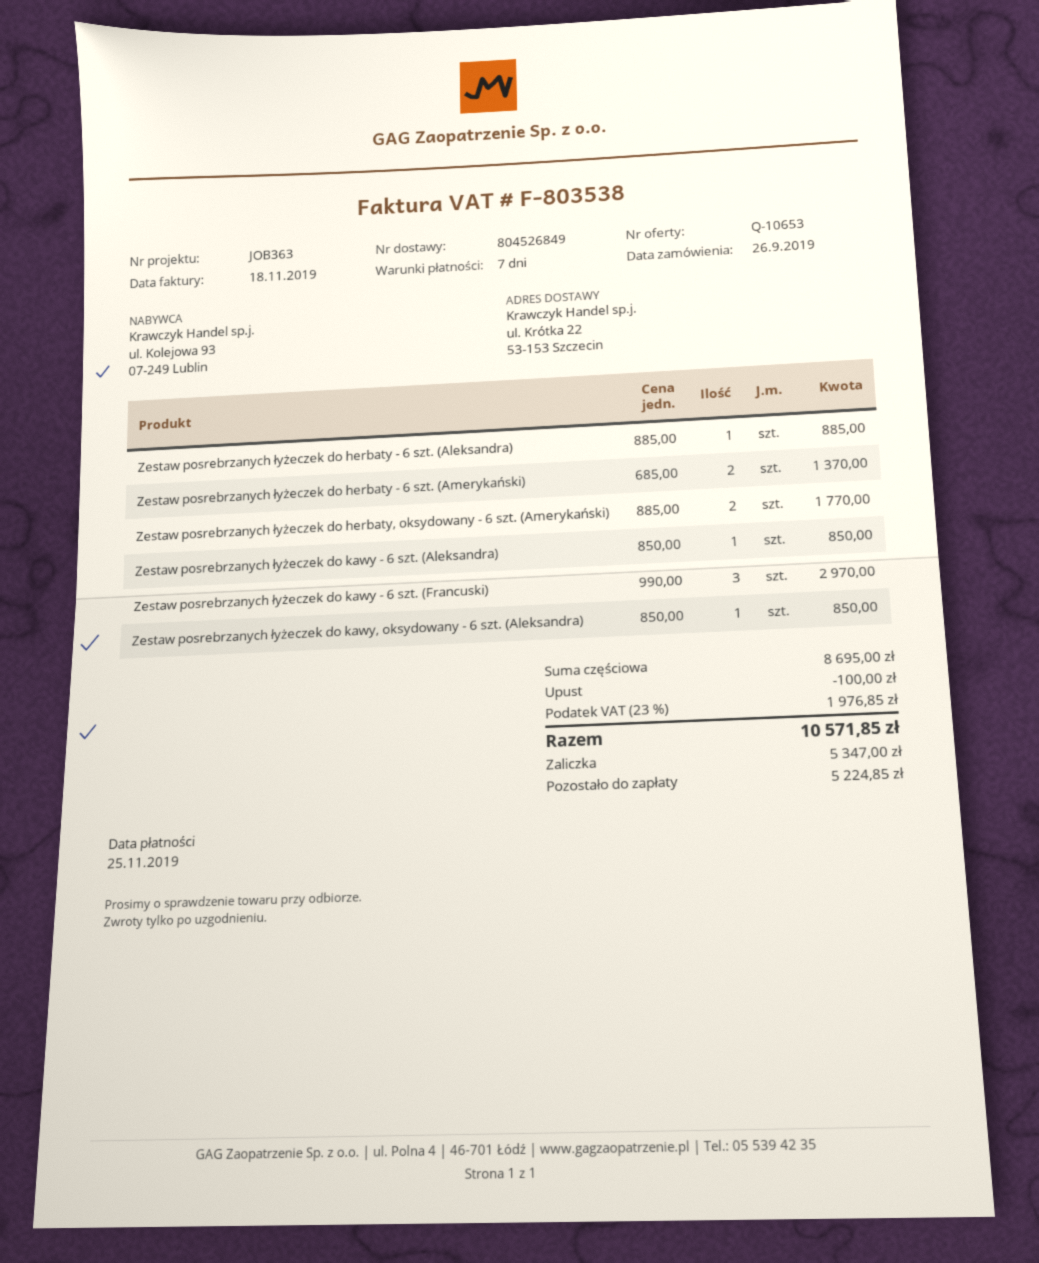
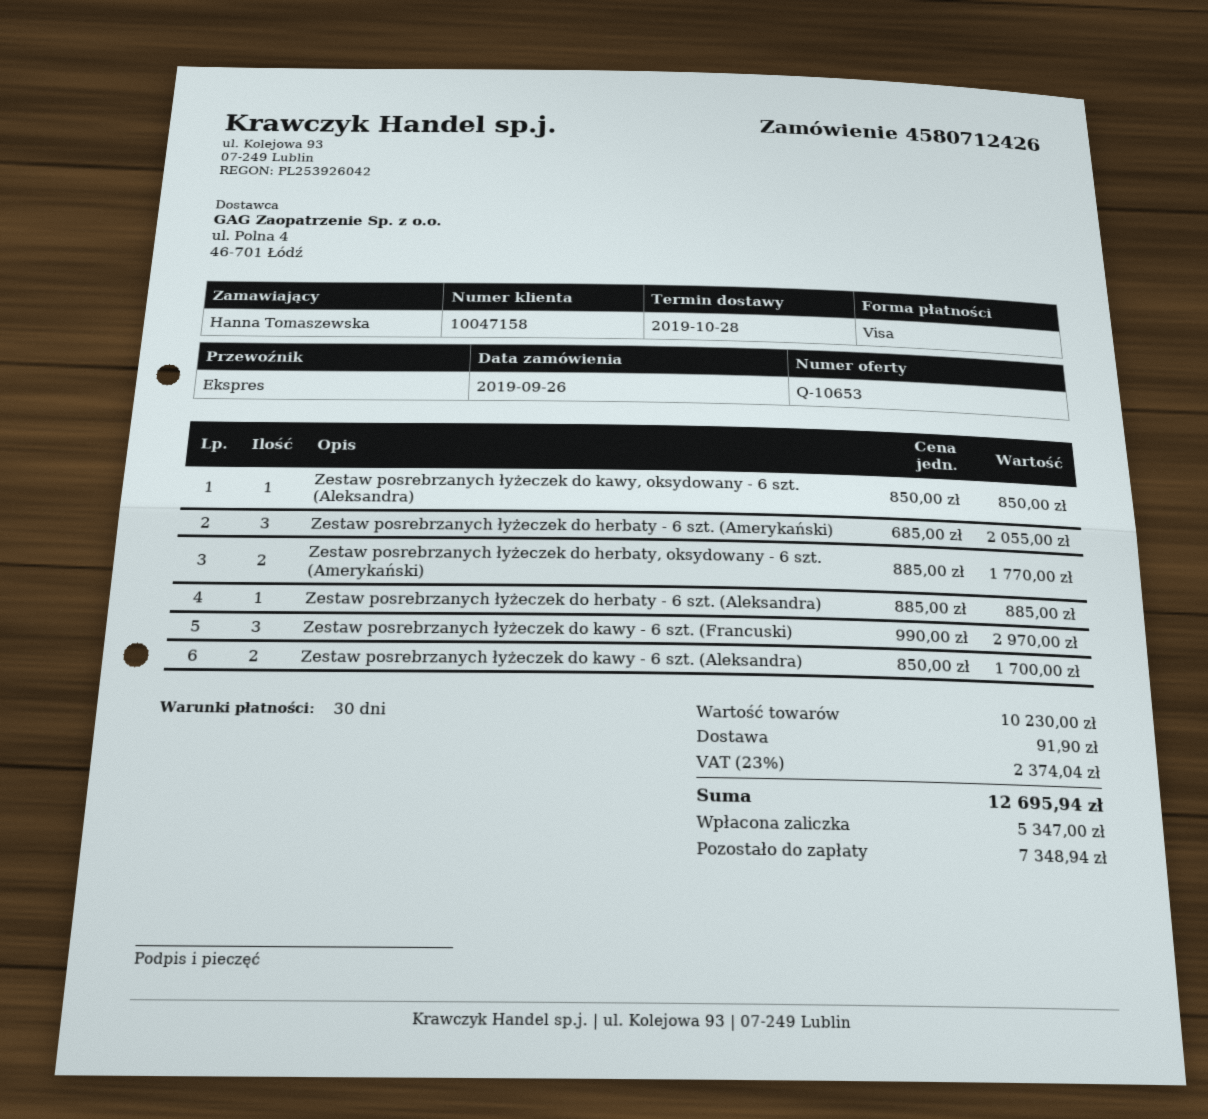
payment terms: 7 days -> 30 days
Zestaw posrebrzanych łyżeczek do herbaty - 6 szt. (Amerykański): 2 x 685.00 = 1370.00 -> 3 x 685.00 = 2055.00
Zestaw posrebrzanych łyżeczek do kawy - 6 szt. (Aleksandra): 1 x 850.00 = 850.00 -> 2 x 850.00 = 1700.00
subtotal: 8695.00 -> 10230.00
discount: 100.00 -> none
shipping: none -> 91.90
tax: 23% = 1976.85 -> 23% = 2374.04
total: 10571.85 -> 12695.94
balance: 5224.85 -> 7348.94

